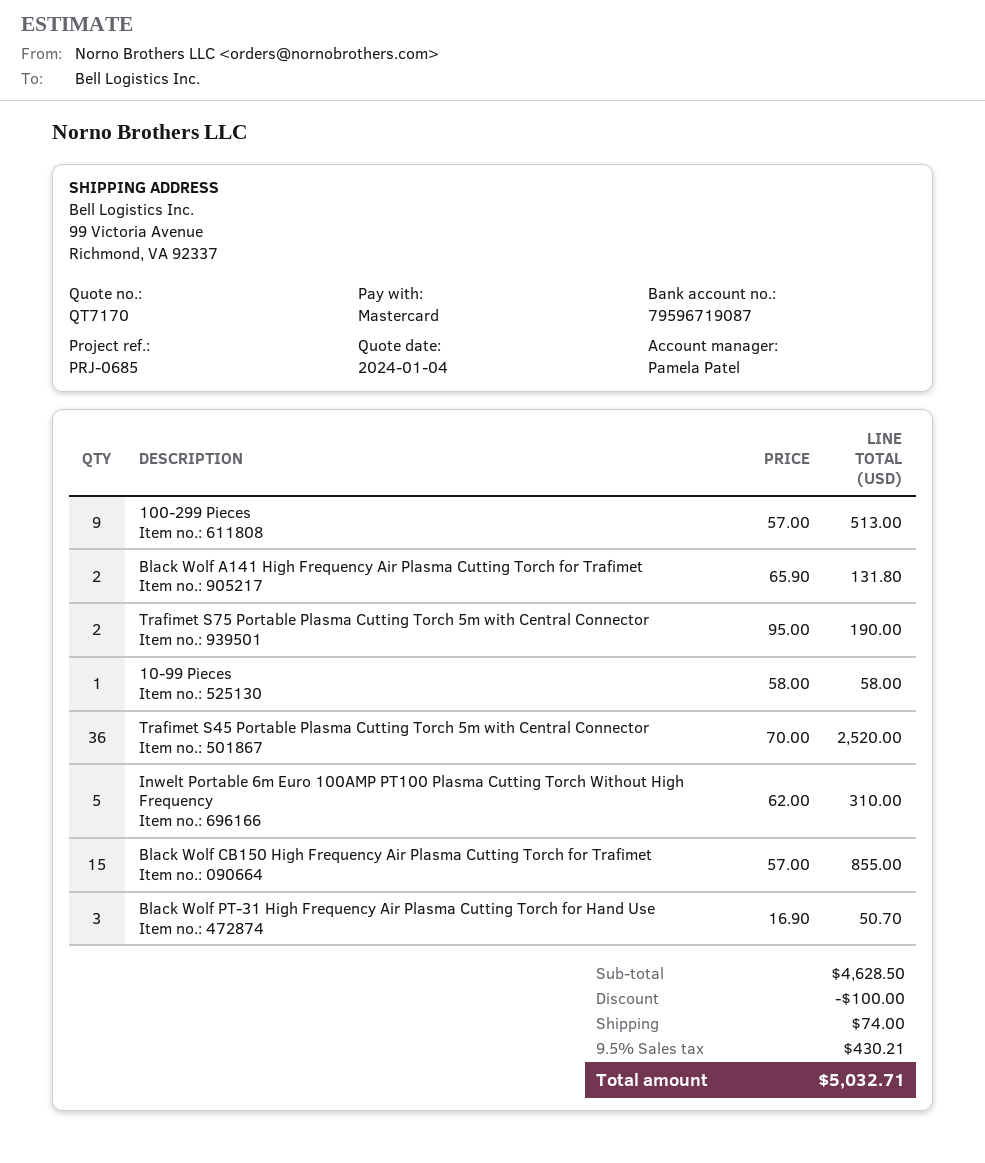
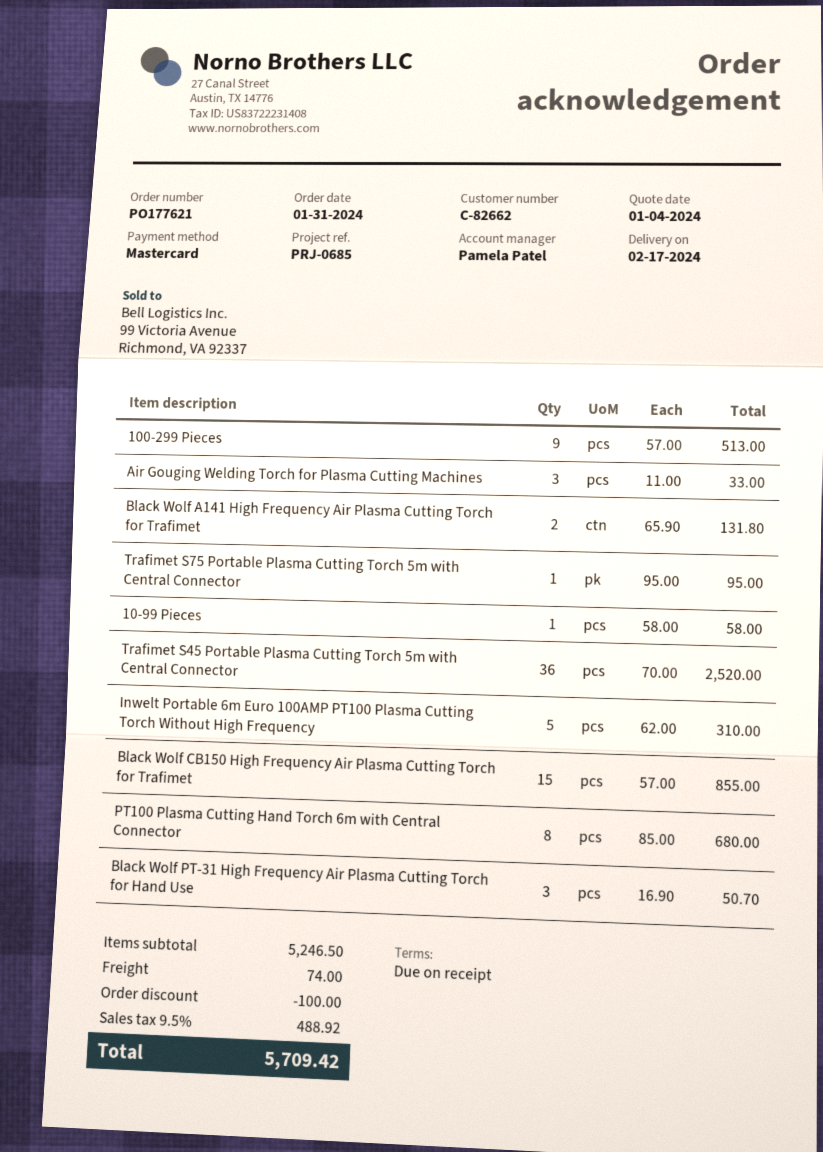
Trafimet S75 Portable Plasma Cutting Torch 5m with Central Connector: 2 x 95.00 = 190.00 -> 1 x 95.00 = 95.00
Air Gouging Welding Torch for Plasma Cutting Machines: none -> 3 x 11.00 = 33.00
PT100 Plasma Cutting Hand Torch 6m with Central Connector: none -> 8 x 85.00 = 680.00
subtotal: 4628.50 -> 5246.50
tax: 9.5% = 430.21 -> 9.5% = 488.92
total: 5032.71 -> 5709.42

